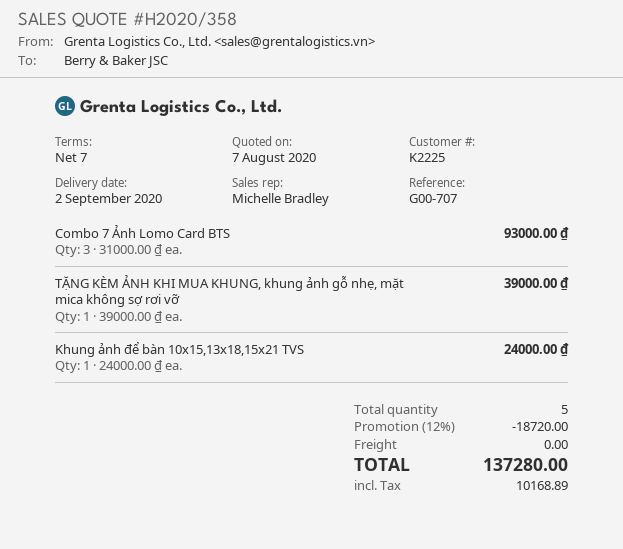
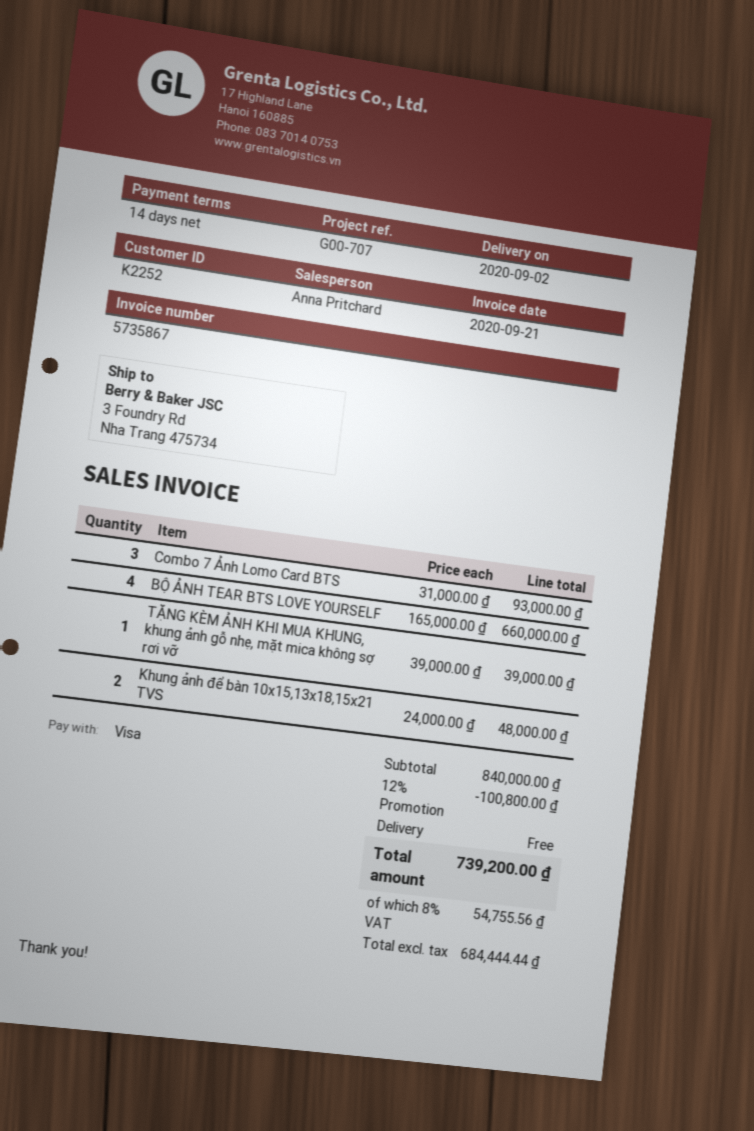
payment terms: 7 days -> 14 days
customer number: K2225 -> K2252
sales rep: Michelle Bradley -> Anna Pritchard
Khung ảnh để bàn 10x15,13x18,15x21 TVS: 1 x 24000.00 = 24000.00 -> 2 x 24000.00 = 48000.00
BỘ ẢNH TEAR BTS LOVE YOURSELF: none -> 4 x 165000.00 = 660000.00
discount: 12% = 18720.00 -> 12% = 100800.00
tax: 10168.89 -> 54755.56
total: 137280.00 -> 739200.00

